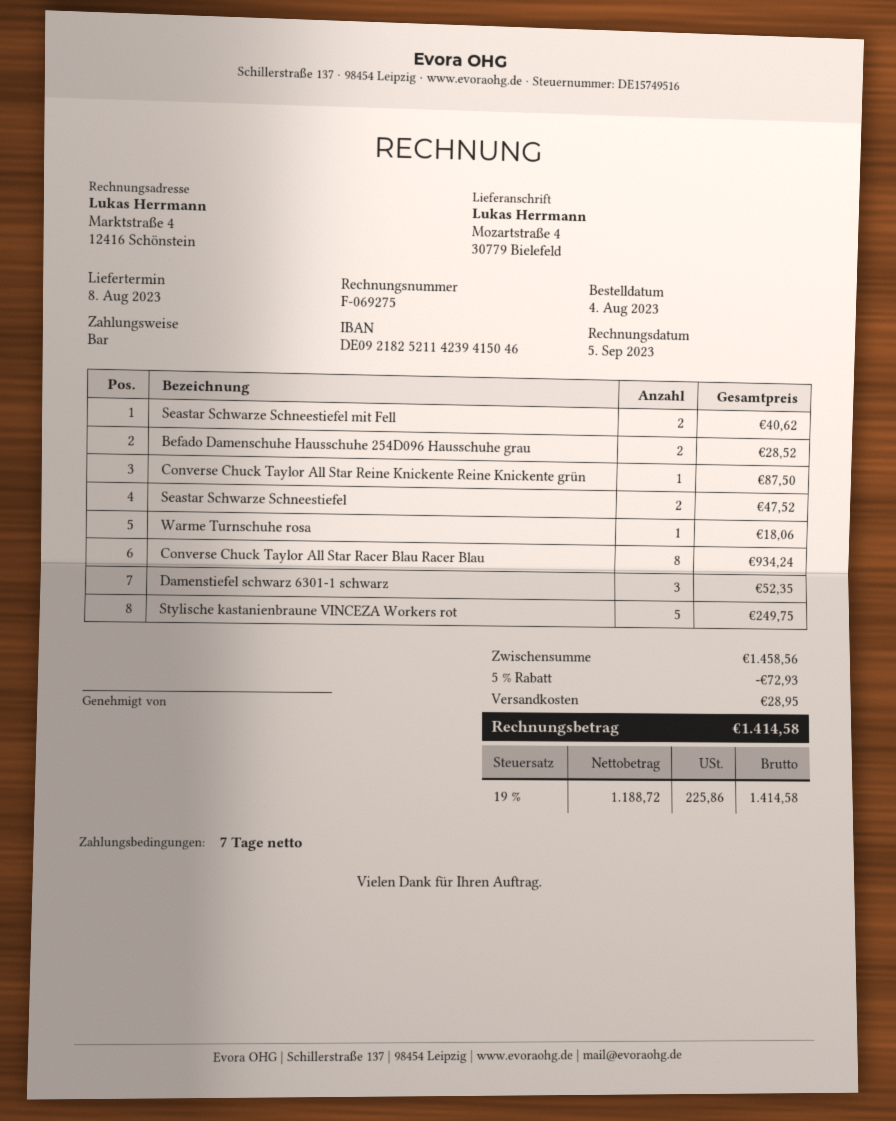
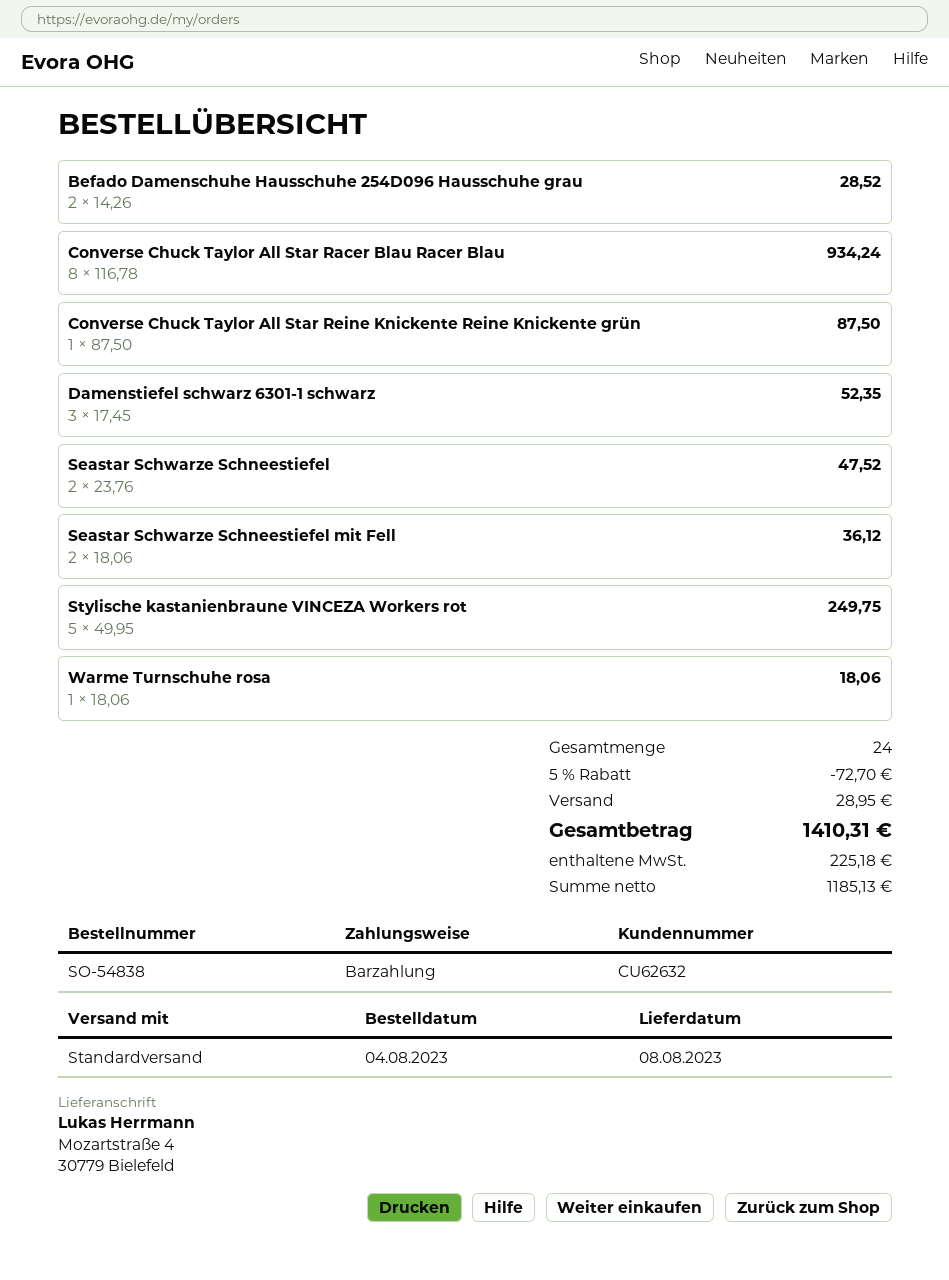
Seastar Schwarze Schneestiefel mit Fell: 2 for 40.62 -> 2 for 36.12
discount: 5% = 72.93 -> 5% = 72.70
net: 1188.72 -> 1185.13
tax: 225.86 -> 225.18
total: 1414.58 -> 1410.31

